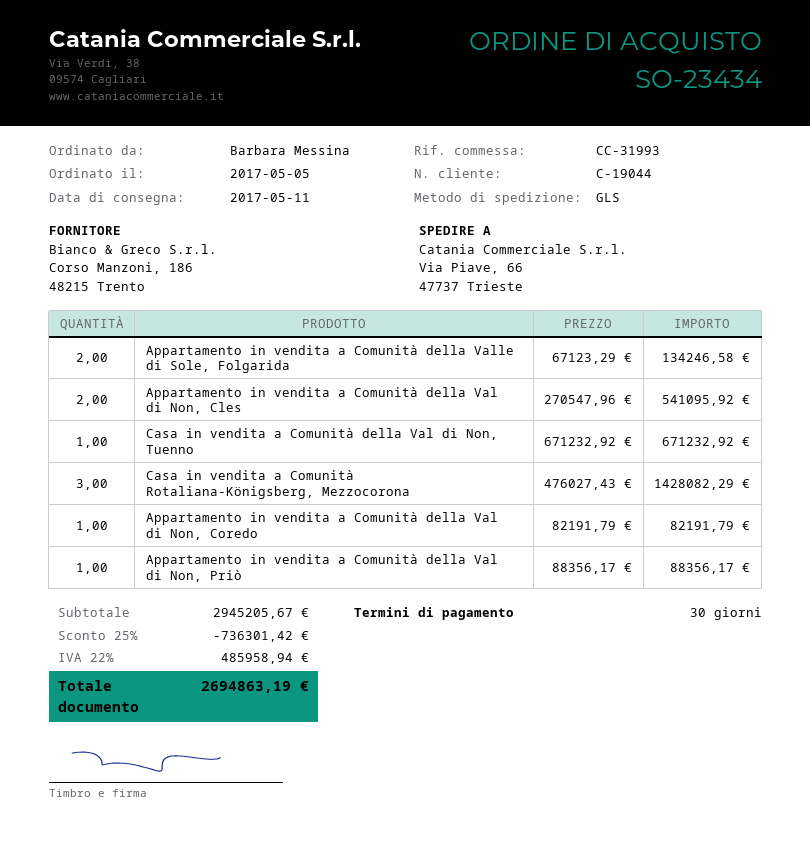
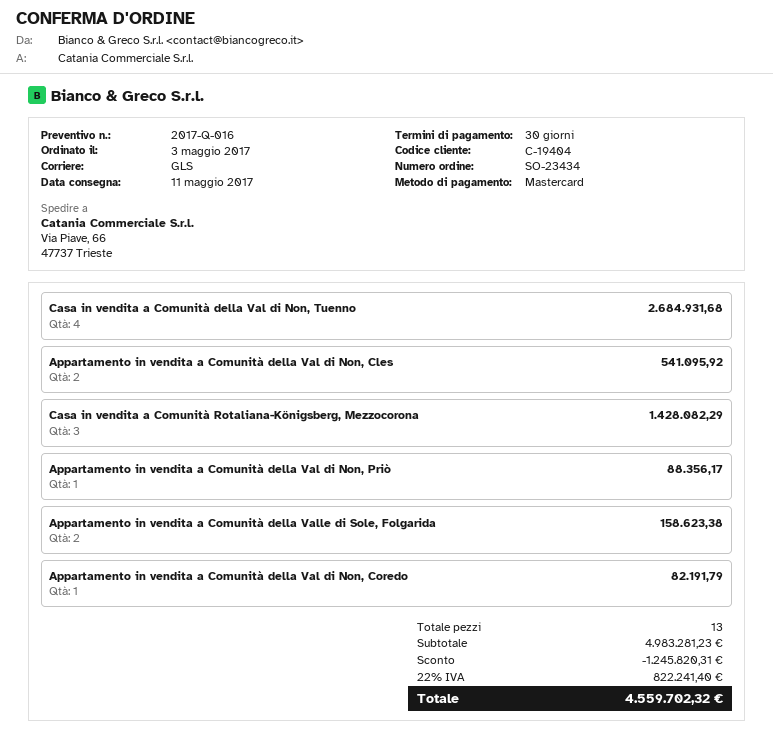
order date: 2017-05-05 -> 2017-05-03
customer number: C-19044 -> C-19404
Appartamento in vendita a Comunità della Valle di Sole, Folgarida: 2 for 134246.58 -> 2 for 158623.38
Casa in vendita a Comunità della Val di Non, Tuenno: 1 for 671232.92 -> 4 for 2684931.68
subtotal: 2945205.67 -> 4983281.23
discount: 736301.42 -> 1245820.31
tax: 22% = 485958.94 -> 22% = 822241.40
total: 2694863.19 -> 4559702.32

